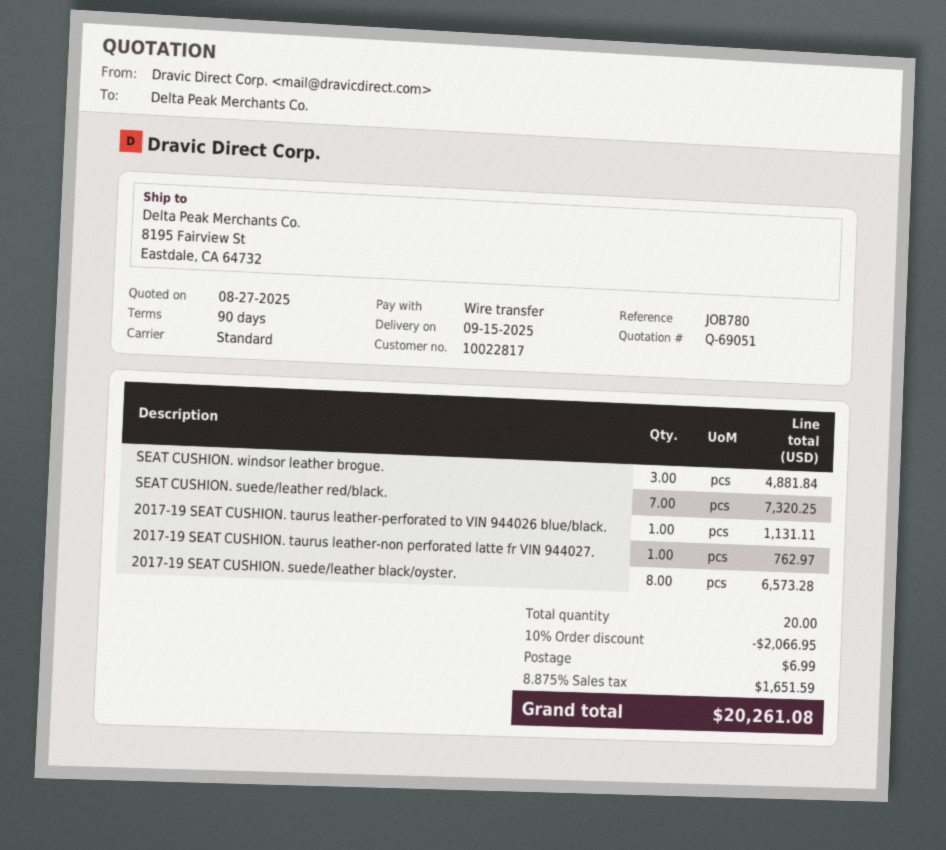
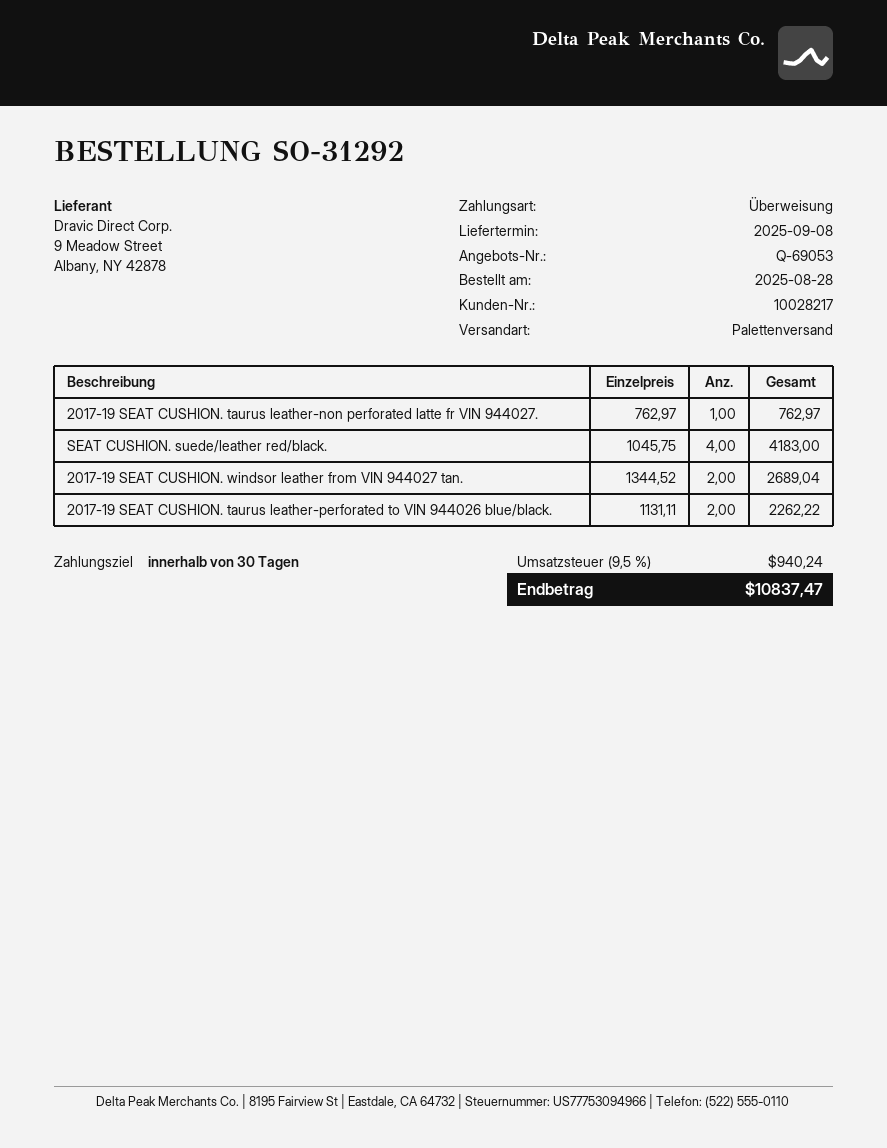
quote number: Q-69051 -> Q-69053
delivery date: 2025-09-15 -> 2025-09-08
payment terms: 90 days -> 30 days
customer number: 10022817 -> 10028217
shipping method: standard -> pallet freight
SEAT CUSHION. windsor leather brogue.: 3 for 4881.84 -> none
SEAT CUSHION. suede/leather red/black.: 7 for 7320.25 -> 4 for 4183.00
2017-19 SEAT CUSHION. taurus leather-perforated to VIN 944026 blue/black.: 1 for 1131.11 -> 2 for 2262.22
2017-19 SEAT CUSHION. suede/leather black/oyster.: 8 for 6573.28 -> none
2017-19 SEAT CUSHION. windsor leather from VIN 944027 tan.: none -> 2 for 2689.04
discount: 10% = 2066.95 -> none
shipping: 6.99 -> none
tax: 8.875% = 1651.59 -> 9.5% = 940.24
total: 20261.08 -> 10837.47

